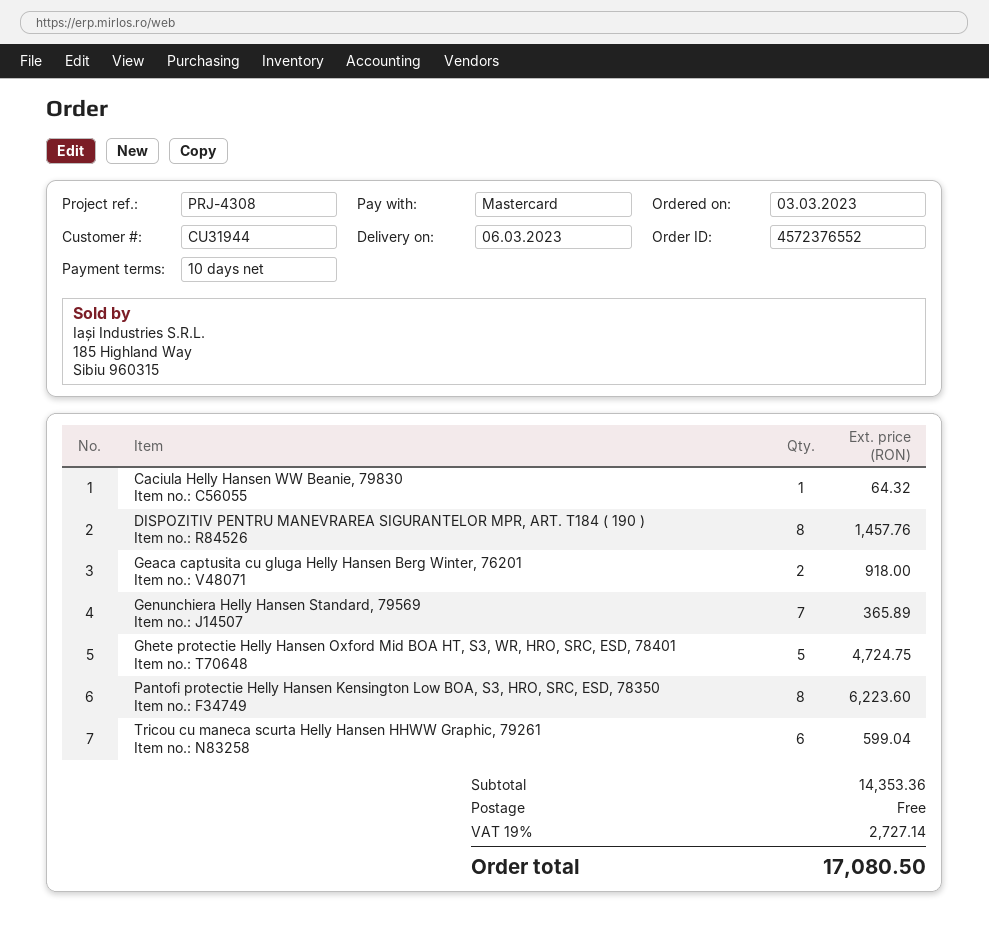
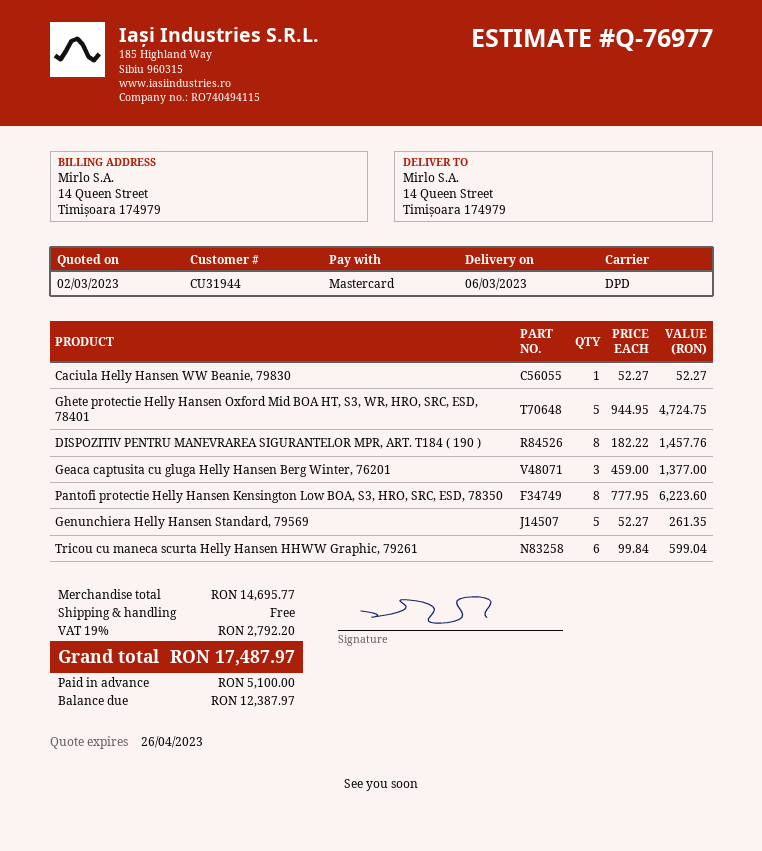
Caciula Helly Hansen WW Beanie, 79830: 1 for 64.32 -> 1 for 52.27
Geaca captusita cu gluga Helly Hansen Berg Winter, 76201: 2 for 918.00 -> 3 for 1377.00
Genunchiera Helly Hansen Standard, 79569: 7 for 365.89 -> 5 for 261.35
subtotal: 14353.36 -> 14695.77
tax: 19% = 2727.14 -> 19% = 2792.20
total: 17080.50 -> 17487.97

